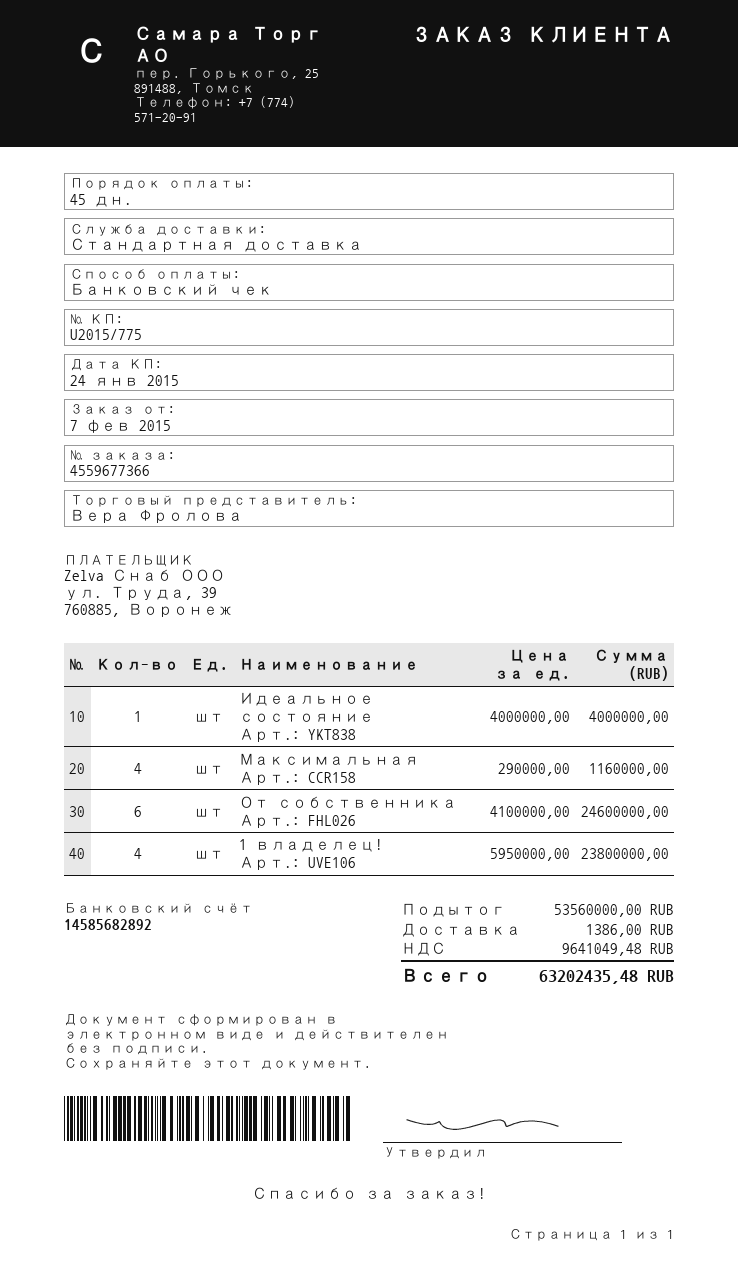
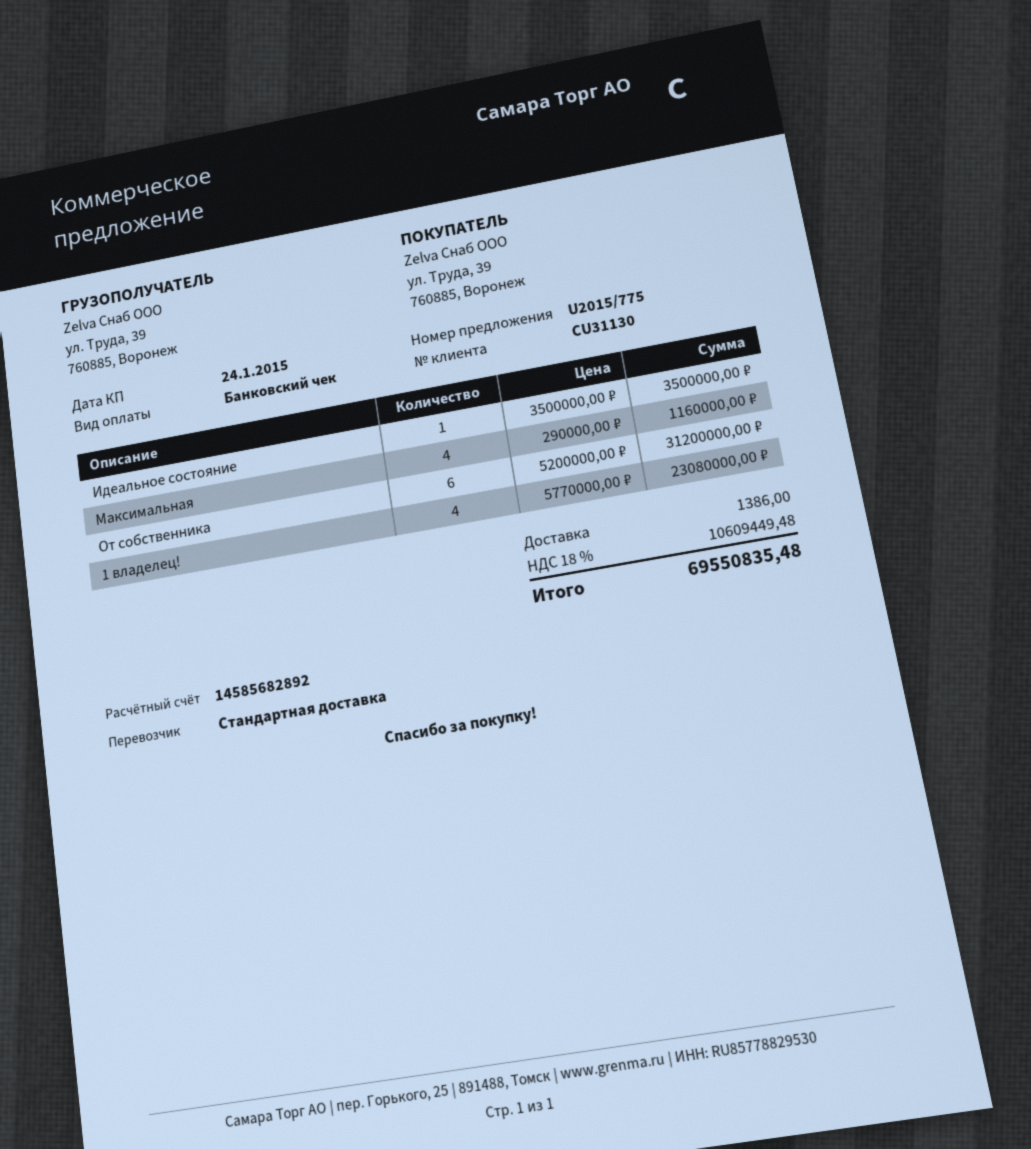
Идеальное состояние: 1 x 4000000.00 = 4000000.00 -> 1 x 3500000.00 = 3500000.00
От собственника: 6 x 4100000.00 = 24600000.00 -> 6 x 5200000.00 = 31200000.00
1 владелец!: 4 x 5950000.00 = 23800000.00 -> 4 x 5770000.00 = 23080000.00
tax: 9641049.48 -> 10609449.48
total: 63202435.48 -> 69550835.48

